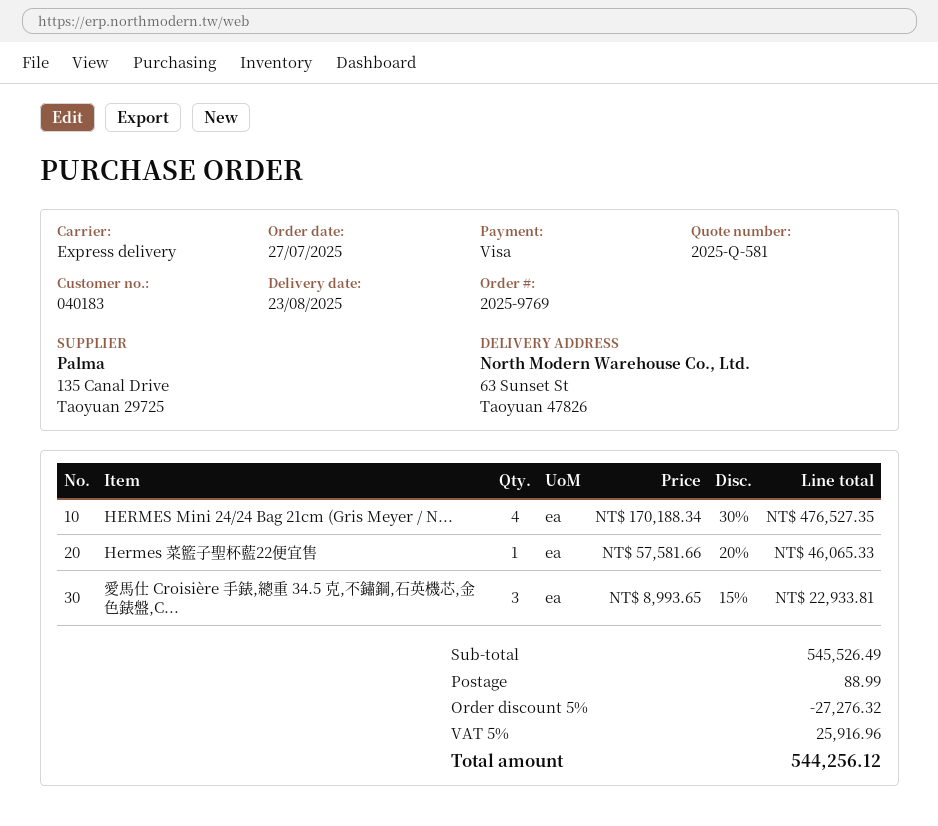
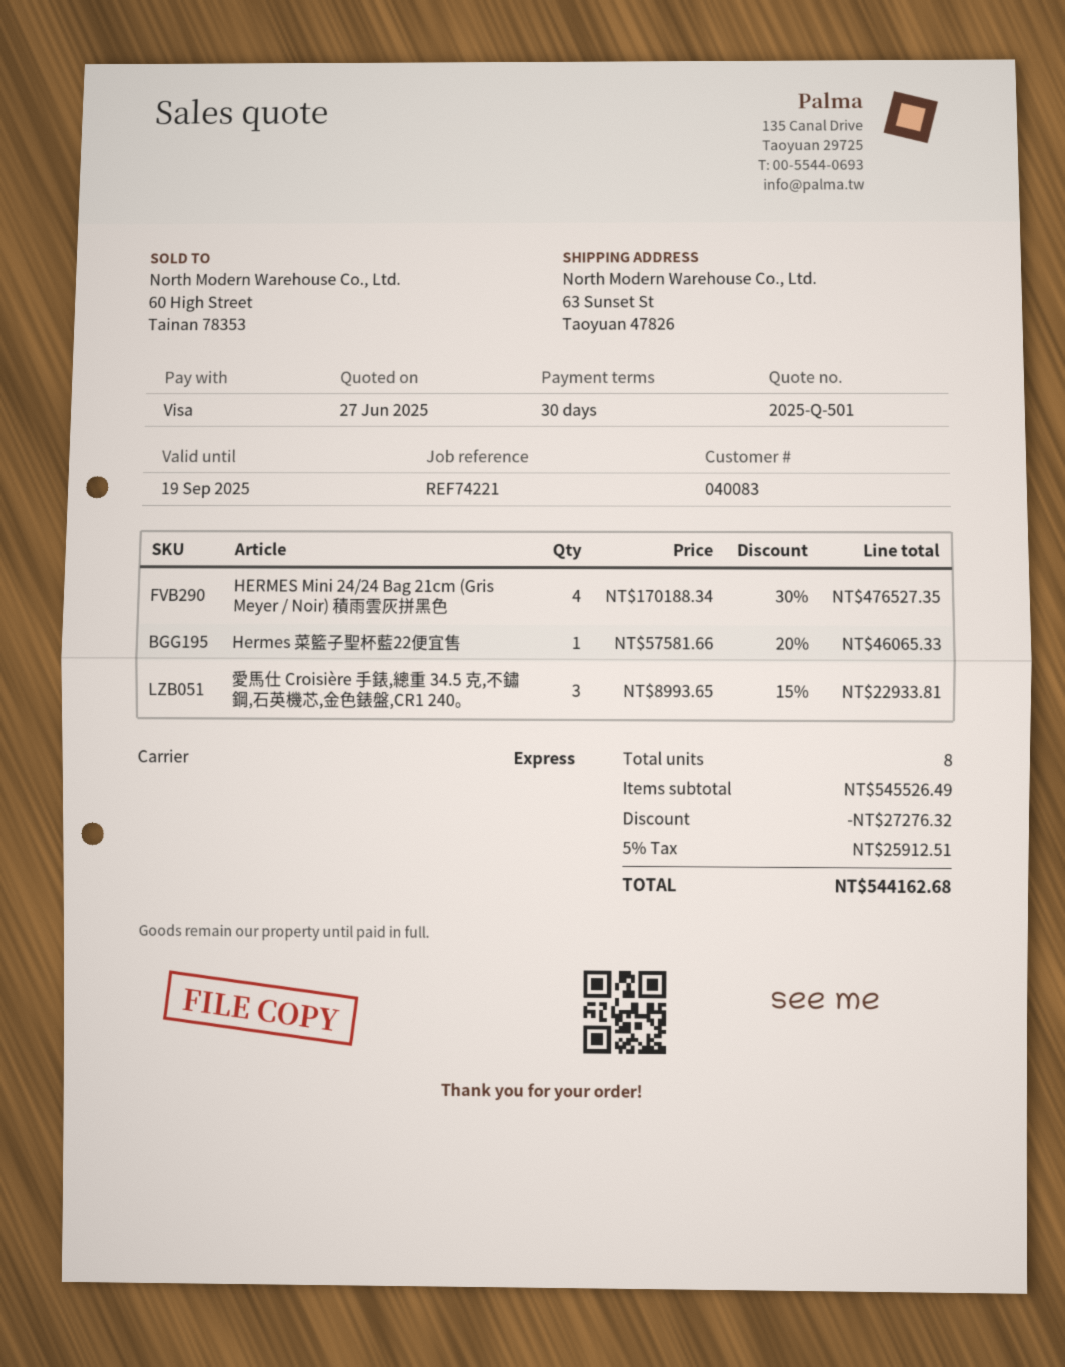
quote number: 2025-Q-581 -> 2025-Q-501
customer number: 040183 -> 040083
shipping: 88.99 -> none
tax: 5% = 25916.96 -> 5% = 25912.51
total: 544256.12 -> 544162.68

